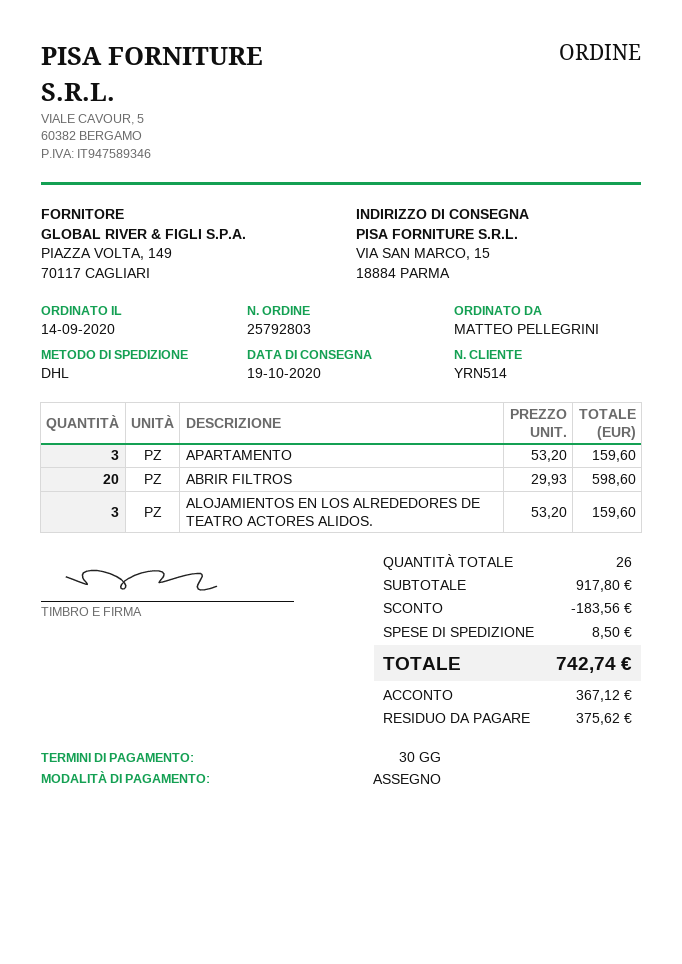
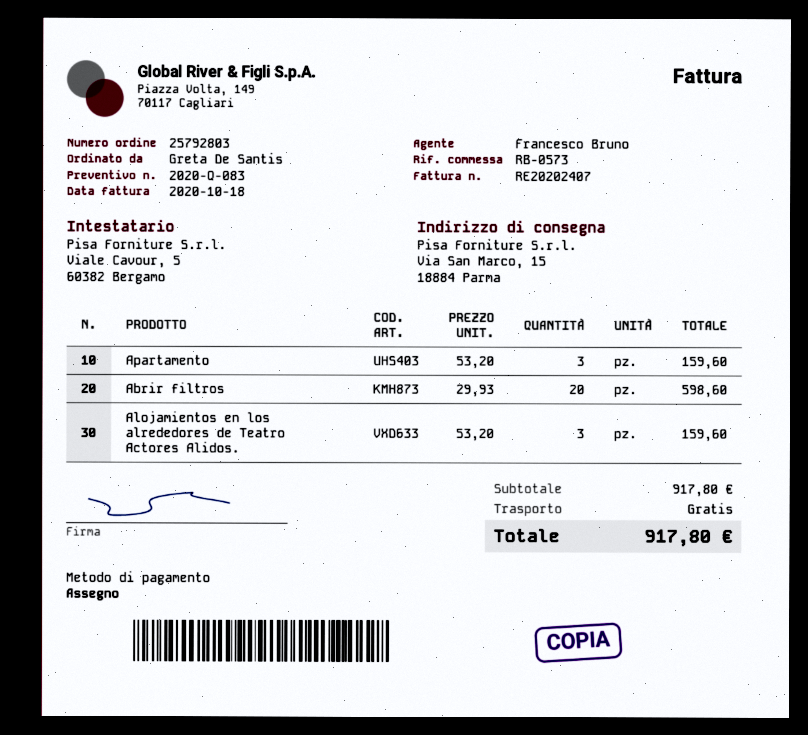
ordered by: MATTEO PELLEGRINI -> Greta De Santis
discount: 183.56 -> none
shipping: 8.50 -> 0.00
total: 742.74 -> 917.80

